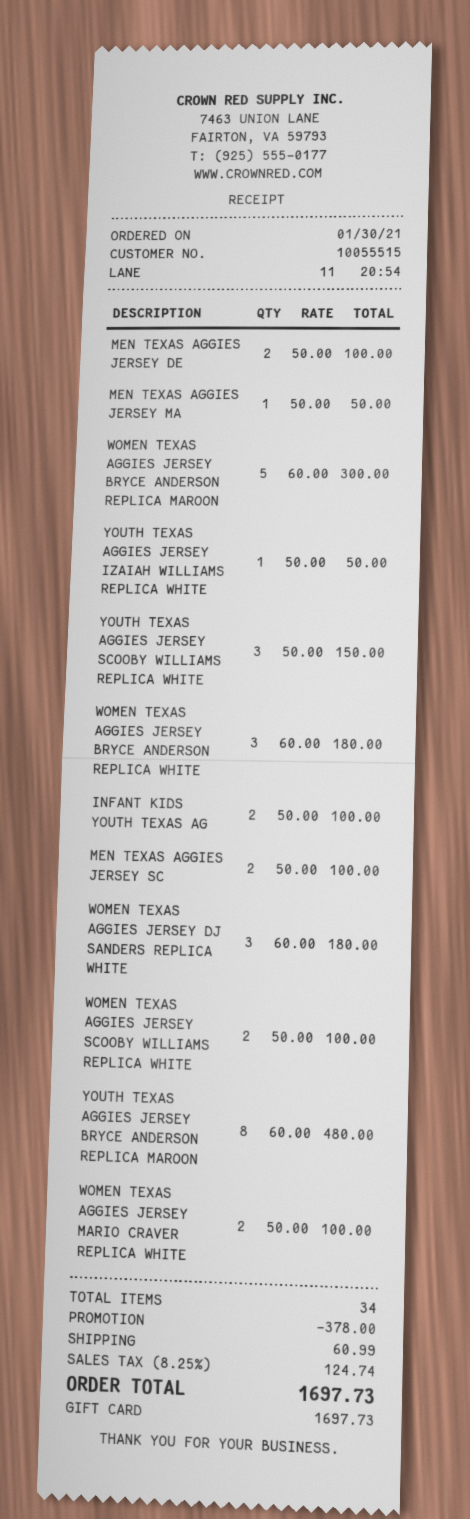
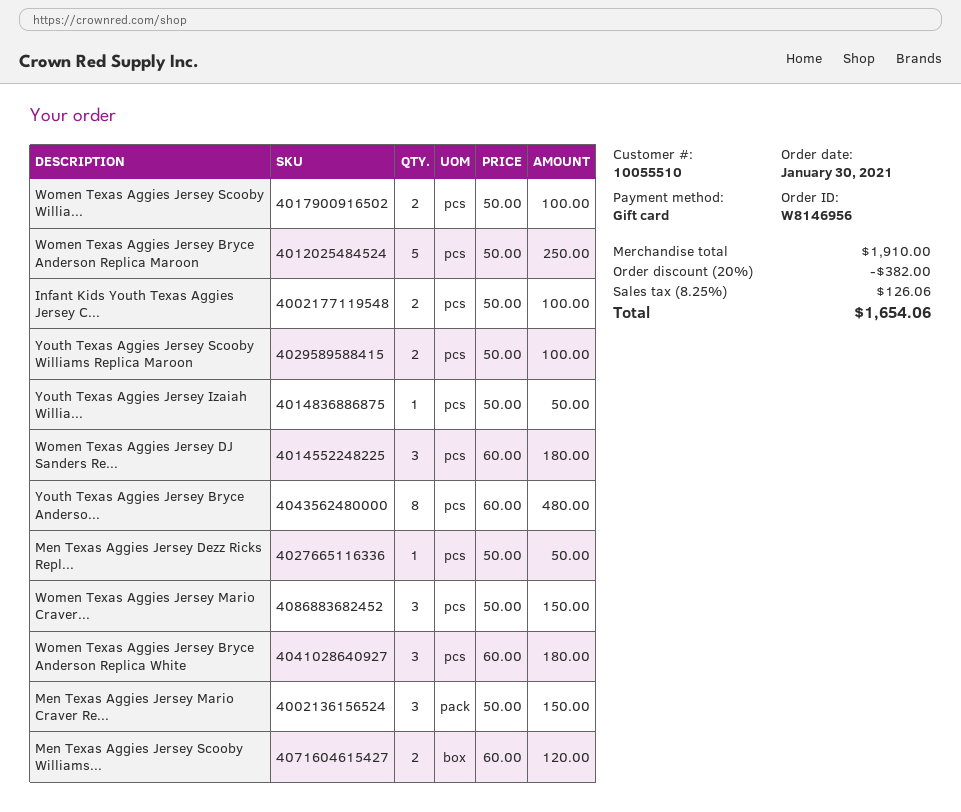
customer number: 10055515 -> 10055510
MEN TEXAS AGGIES JERSEY DE: 2 x 50.00 = 100.00 -> 1 x 50.00 = 50.00
MEN TEXAS AGGIES JERSEY MA: 1 x 50.00 = 50.00 -> 3 x 50.00 = 150.00
WOMEN TEXAS AGGIES JERSEY BRYCE ANDERSON REPLICA MAROON: 5 x 60.00 = 300.00 -> 5 x 50.00 = 250.00
YOUTH TEXAS AGGIES JERSEY SCOOBY WILLIAMS REPLICA WHITE: 3 x 50.00 = 150.00 -> none
MEN TEXAS AGGIES JERSEY SC: 2 x 50.00 = 100.00 -> 2 x 60.00 = 120.00
WOMEN TEXAS AGGIES JERSEY MARIO CRAVER REPLICA WHITE: 2 x 50.00 = 100.00 -> 3 x 50.00 = 150.00
Youth Texas Aggies Jersey Scooby Williams Replica Maroon: none -> 2 x 50.00 = 100.00
discount: 378.00 -> 382.00
shipping: 60.99 -> none
tax: 8.25% = 124.74 -> 8.25% = 126.06
total: 1697.73 -> 1654.06

